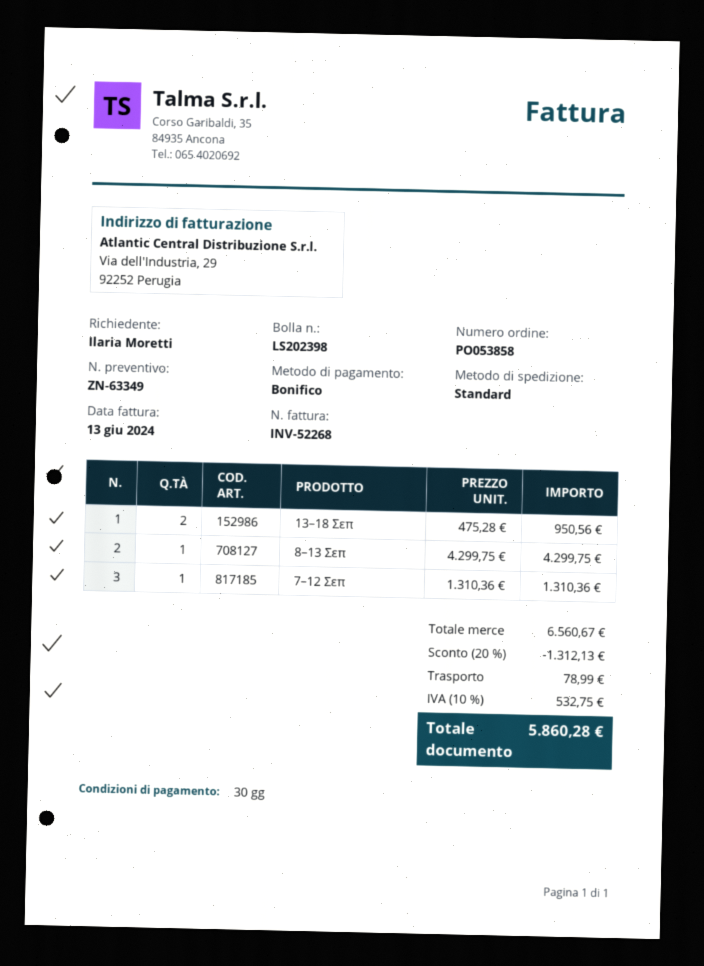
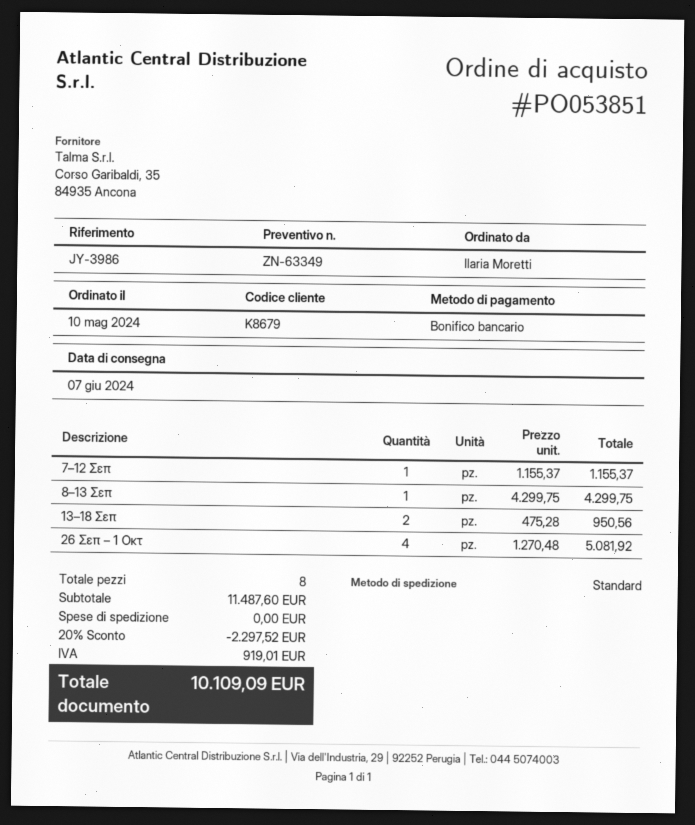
order number: PO053858 -> PO053851
7–12 Σεπ: 1 x 1310.36 = 1310.36 -> 1 x 1155.37 = 1155.37
26 Σεπ – 1 Οκτ: none -> 4 x 1270.48 = 5081.92
subtotal: 6560.67 -> 11487.60
discount: 20% = 1312.13 -> 20% = 2297.52
shipping: 78.99 -> 0.00
tax: 532.75 -> 919.01
total: 5860.28 -> 10109.09

